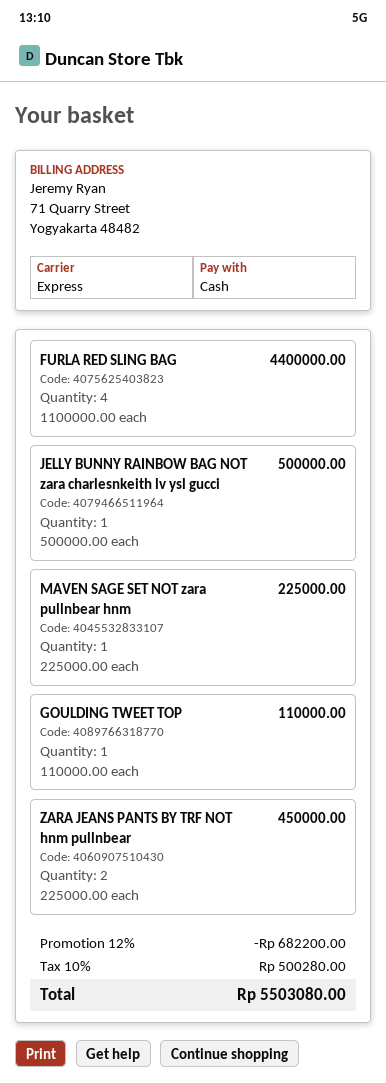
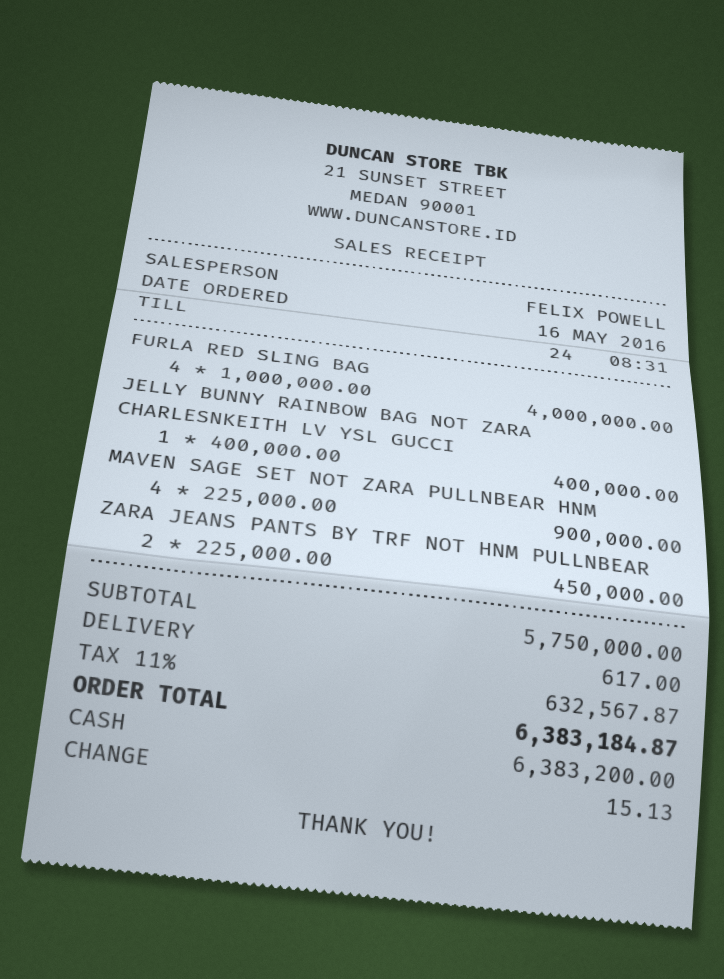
FURLA RED SLING BAG: 4 x 1100000.00 = 4400000.00 -> 4 x 1000000.00 = 4000000.00
JELLY BUNNY RAINBOW BAG NOT zara charlesnkeith lv ysl gucci: 1 x 500000.00 = 500000.00 -> 1 x 400000.00 = 400000.00
MAVEN SAGE SET NOT zara pullnbear hnm: 1 x 225000.00 = 225000.00 -> 4 x 225000.00 = 900000.00
GOULDING TWEET TOP: 1 x 110000.00 = 110000.00 -> none
discount: 12% = 682200.00 -> none
shipping: none -> 617.00
tax: 10% = 500280.00 -> 11% = 632567.87
total: 5503080.00 -> 6383184.87

